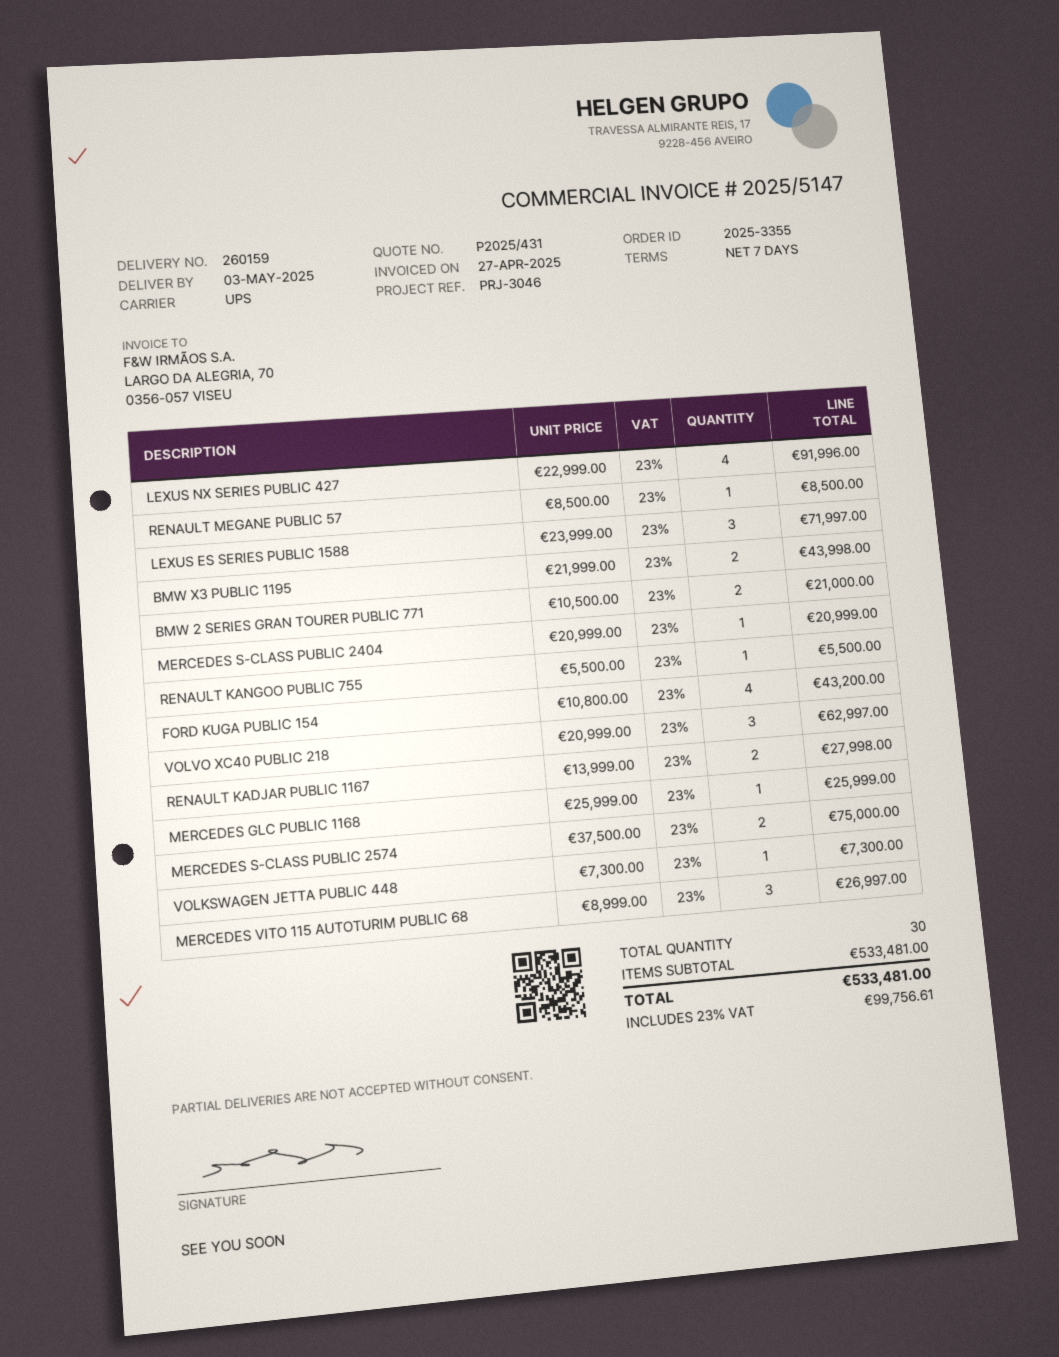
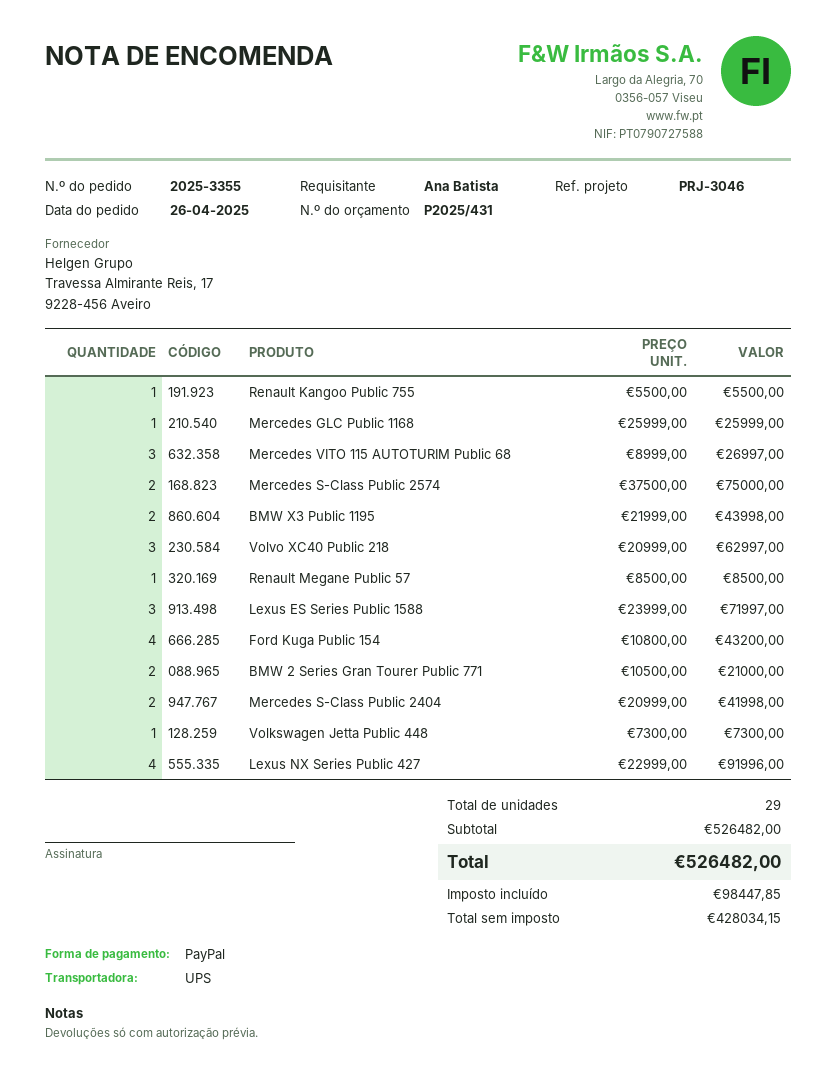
MERCEDES S-CLASS PUBLIC 2404: 1 x 20999.00 = 20999.00 -> 2 x 20999.00 = 41998.00
RENAULT KADJAR PUBLIC 1167: 2 x 13999.00 = 27998.00 -> none
total quantity: 30 -> 29
subtotal: 533481.00 -> 526482.00
tax: 99756.61 -> 98447.85
total: 533481.00 -> 526482.00

